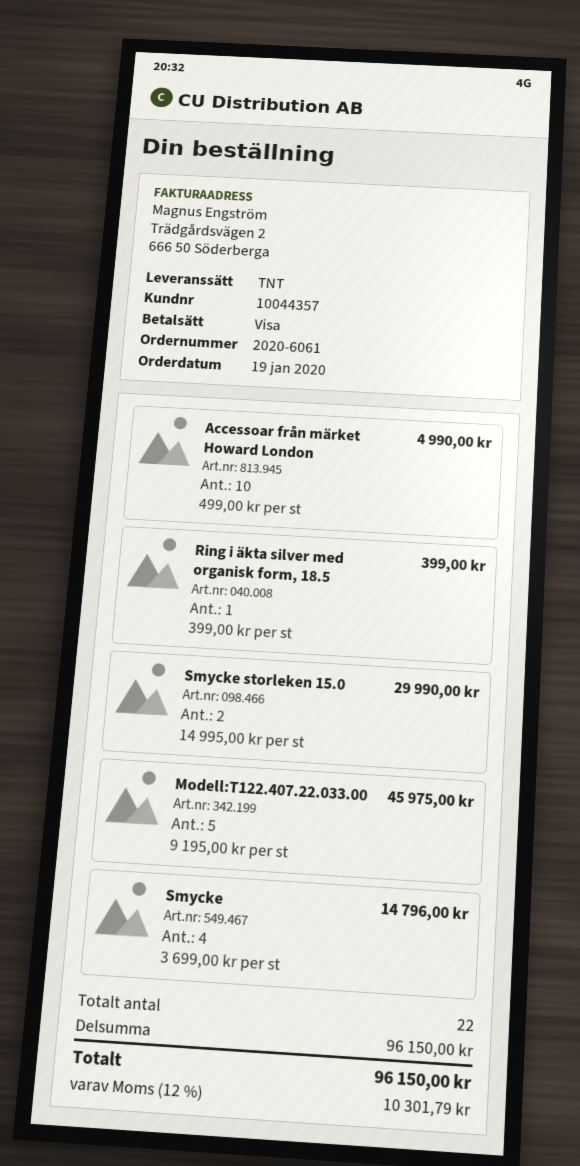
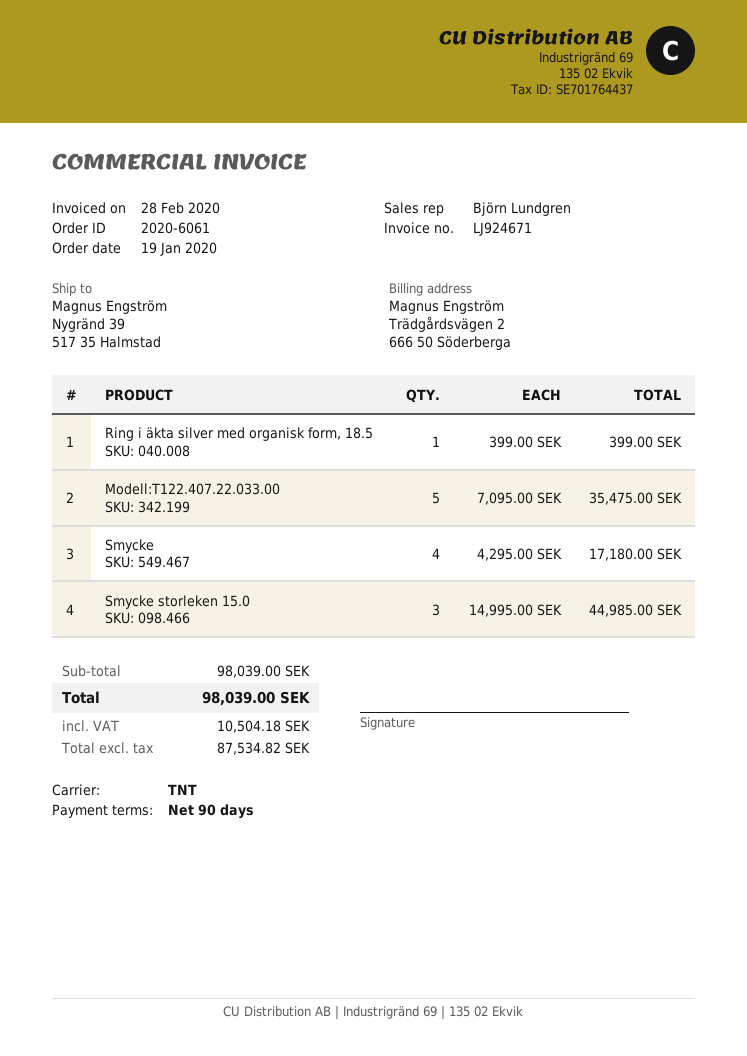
Accessoar från märket Howard London: 10 x 499.00 = 4990.00 -> none
Smycke storleken 15.0: 2 x 14995.00 = 29990.00 -> 3 x 14995.00 = 44985.00
Modell:T122.407.22.033.00: 5 x 9195.00 = 45975.00 -> 5 x 7095.00 = 35475.00
Smycke: 4 x 3699.00 = 14796.00 -> 4 x 4295.00 = 17180.00
subtotal: 96150.00 -> 98039.00
tax: 10301.79 -> 10504.18
total: 96150.00 -> 98039.00

